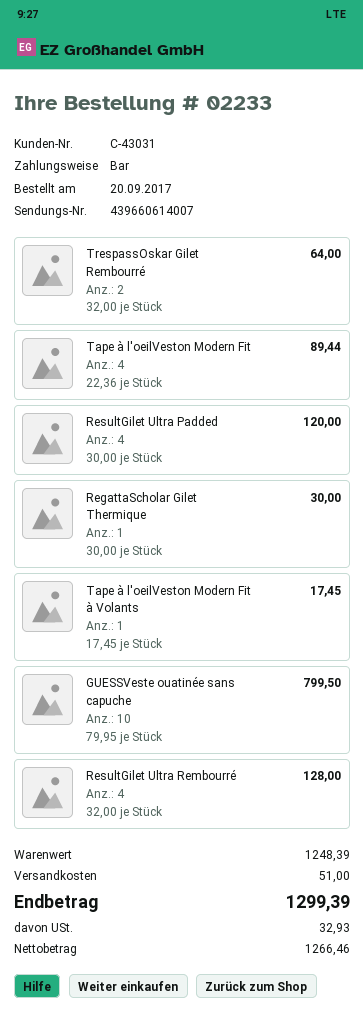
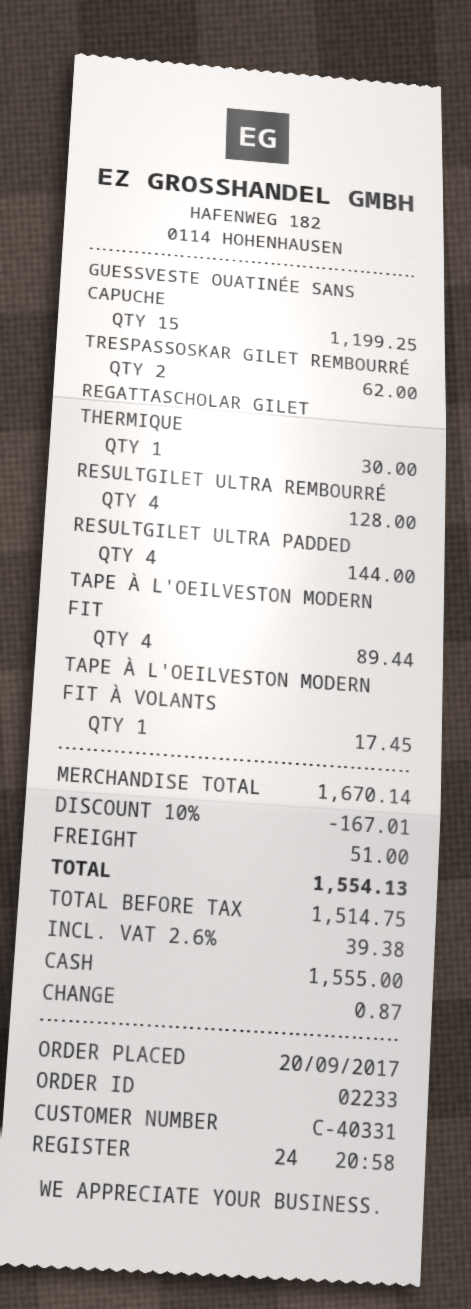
customer number: C-43031 -> C-40331
TrespassOskar Gilet Rembourré: 2 for 64.00 -> 2 for 62.00
ResultGilet Ultra Padded: 4 for 120.00 -> 4 for 144.00
GUESSVeste ouatinée sans capuche: 10 for 799.50 -> 15 for 1199.25
subtotal: 1248.39 -> 1670.14
discount: none -> 10% = 167.01
net: 1266.46 -> 1514.75
tax: 32.93 -> 39.38
total: 1299.39 -> 1554.13

